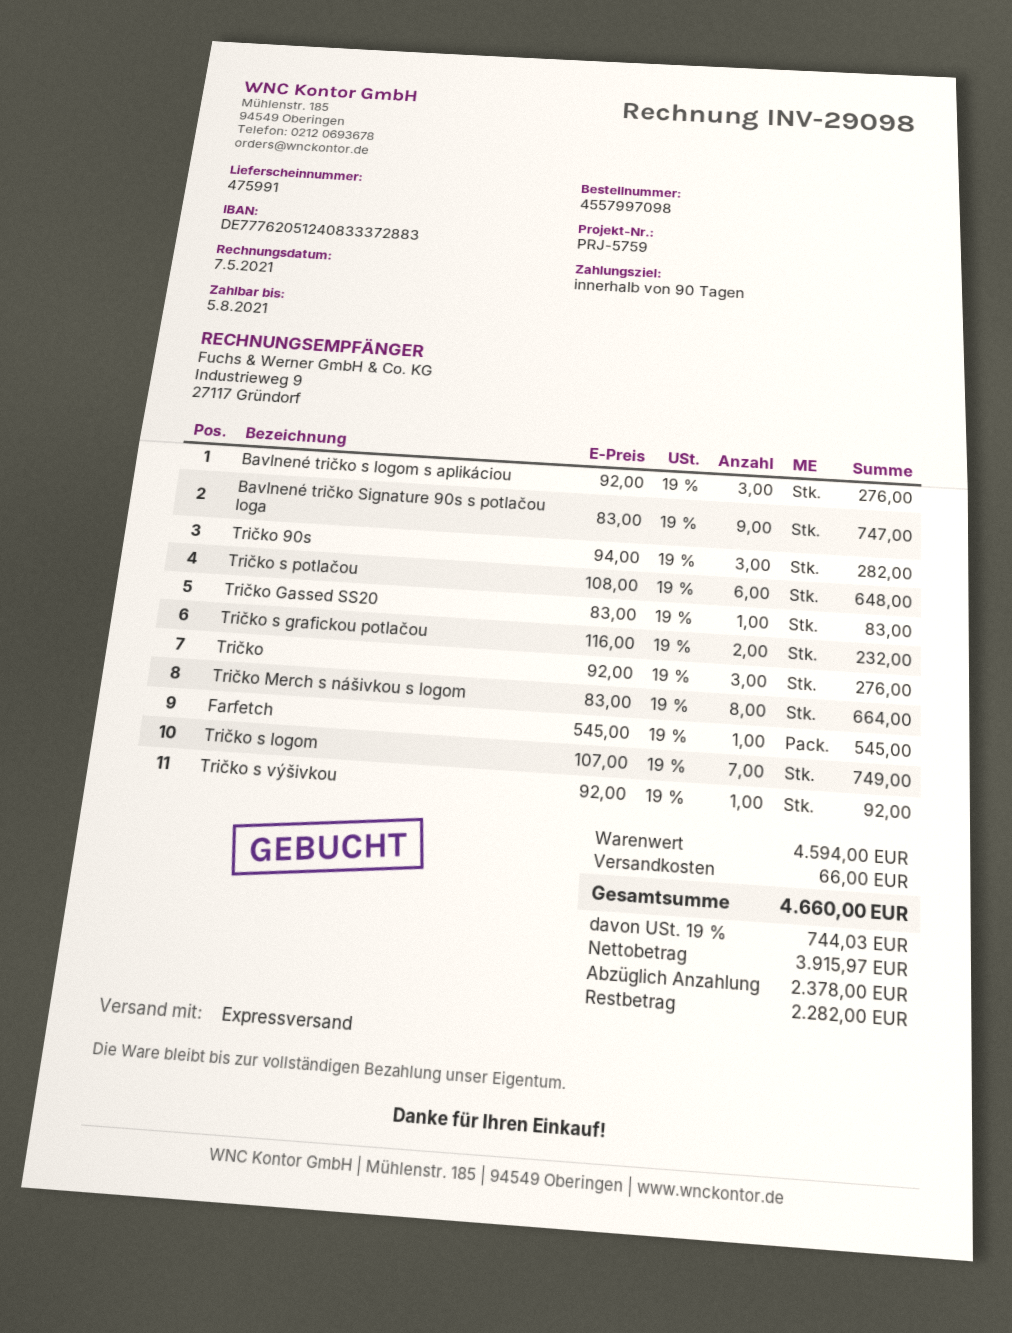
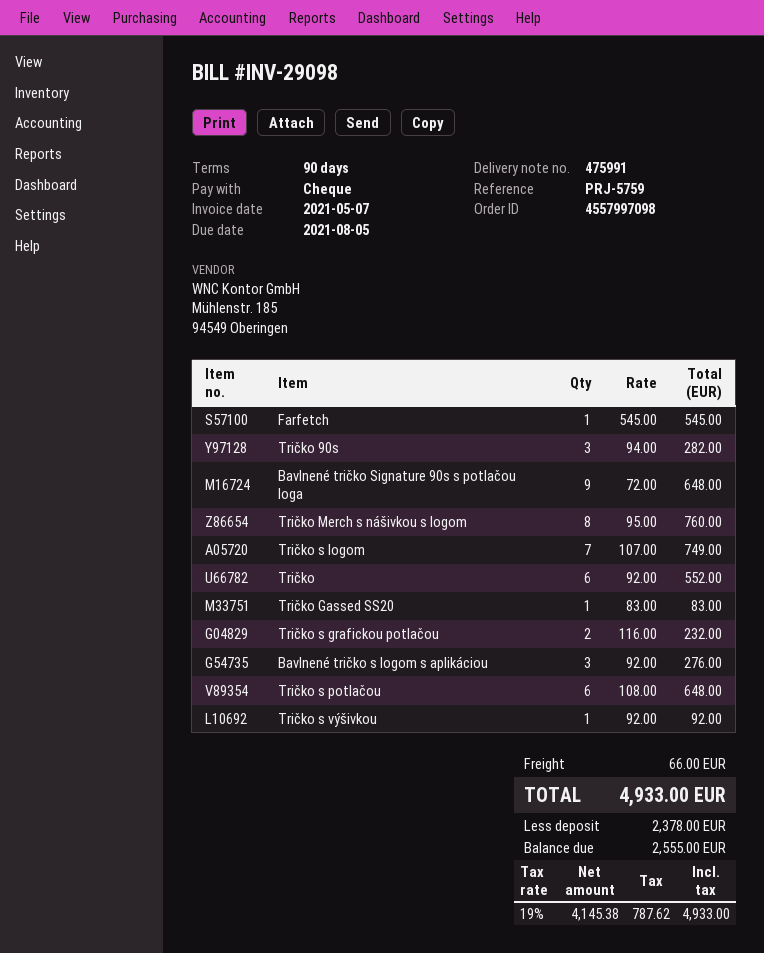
Bavlnené tričko Signature 90s s potlačou loga: 9 x 83.00 = 747.00 -> 9 x 72.00 = 648.00
Tričko: 3 x 92.00 = 276.00 -> 6 x 92.00 = 552.00
Tričko Merch s nášivkou s logom: 8 x 83.00 = 664.00 -> 8 x 95.00 = 760.00
net: 3915.97 -> 4145.38
tax: 19% = 744.03 -> 19% = 787.62
total: 4660.00 -> 4933.00
balance: 2282.00 -> 2555.00

